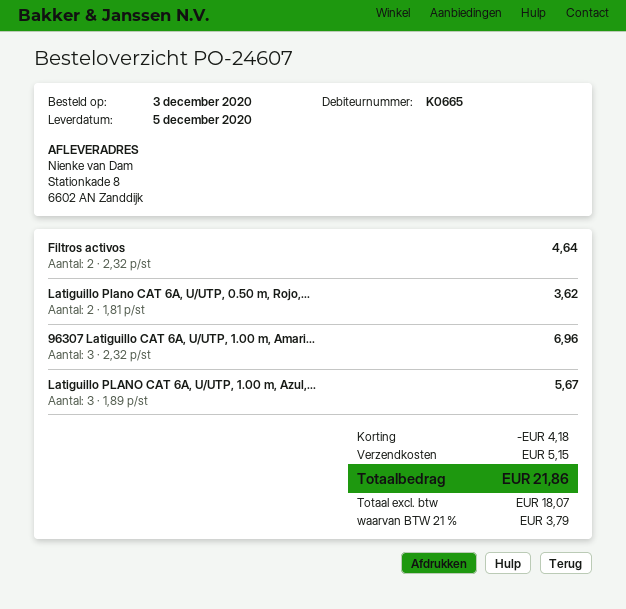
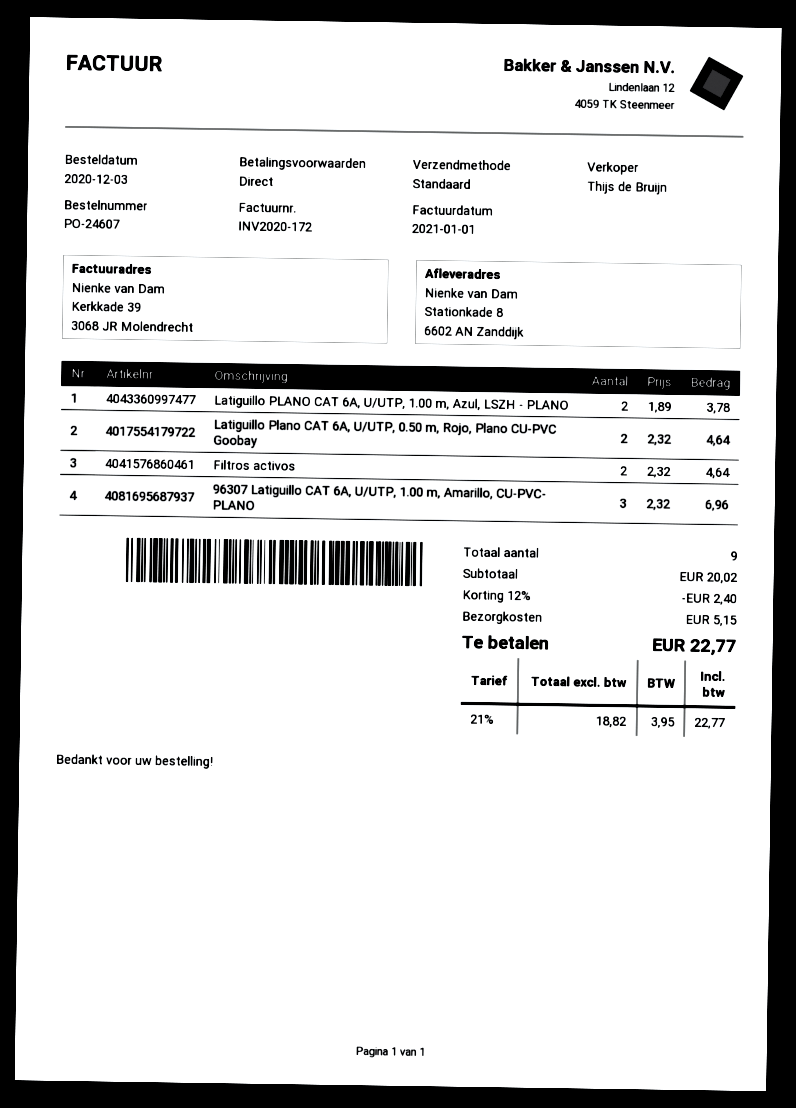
Latiguillo Plano CAT 6A, U/UTP, 0.50 m, Rojo,...: 2 x 1.81 = 3.62 -> 2 x 2.32 = 4.64
Latiguillo PLANO CAT 6A, U/UTP, 1.00 m, Azul,...: 3 x 1.89 = 5.67 -> 2 x 1.89 = 3.78
discount: 4.18 -> 2.40
net: 18.07 -> 18.82
tax: 21% = 3.79 -> 21% = 3.95
total: 21.86 -> 22.77

